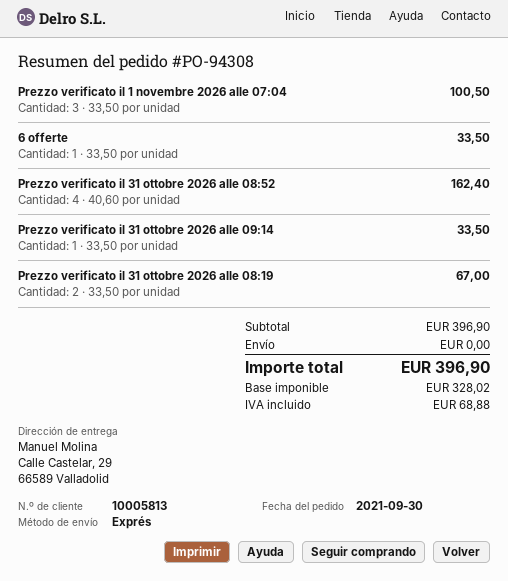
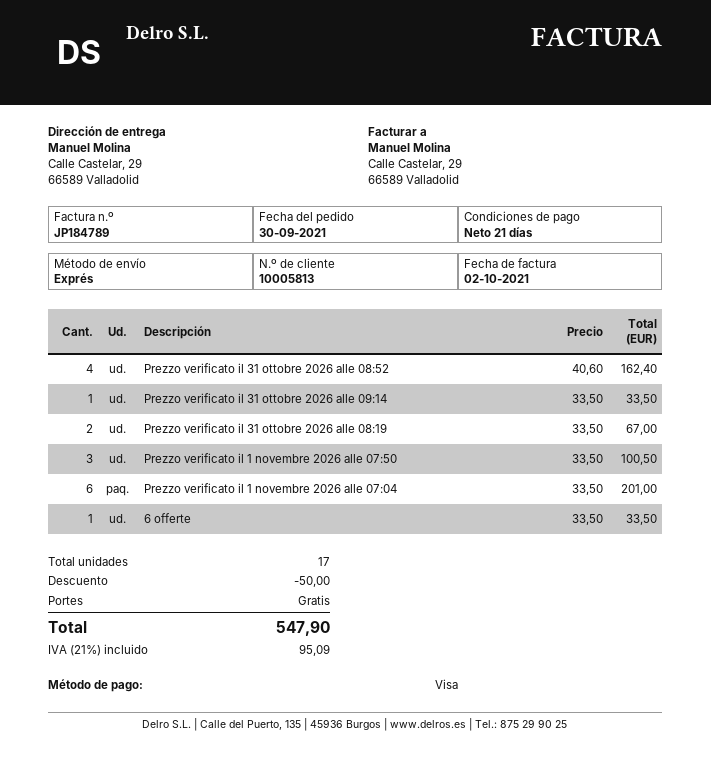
Prezzo verificato il 1 novembre 2026 alle 07:04: 3 x 33.50 = 100.50 -> 6 x 33.50 = 201.00
Prezzo verificato il 1 novembre 2026 alle 07:50: none -> 3 x 33.50 = 100.50
discount: none -> 50.00
tax: 68.88 -> 95.09
total: 396.90 -> 547.90

